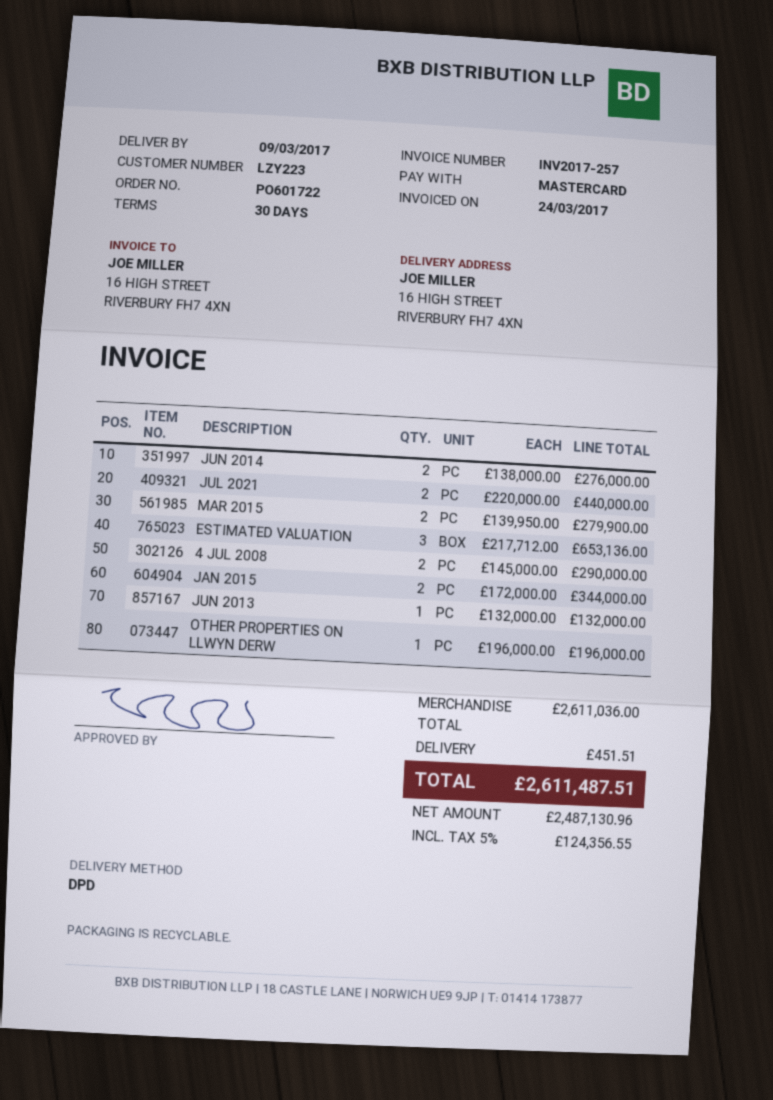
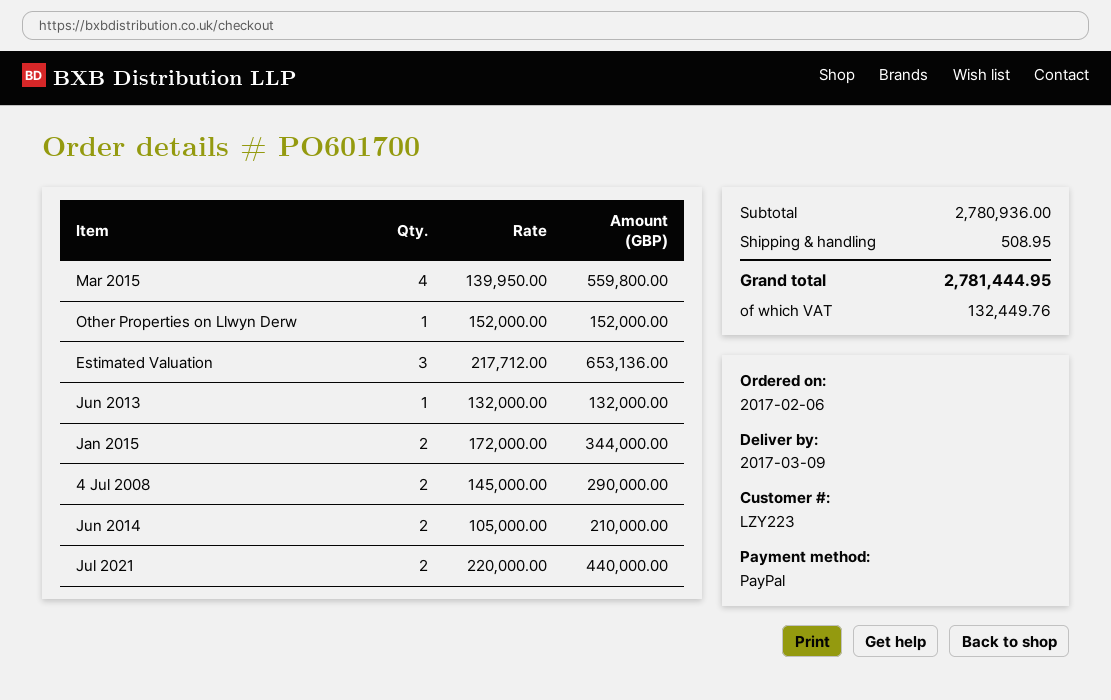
order number: PO601722 -> PO601700
payment method: Mastercard -> PayPal
JUN 2014: 2 x 138000.00 = 276000.00 -> 2 x 105000.00 = 210000.00
MAR 2015: 2 x 139950.00 = 279900.00 -> 4 x 139950.00 = 559800.00
OTHER PROPERTIES ON LLWYN DERW: 1 x 196000.00 = 196000.00 -> 1 x 152000.00 = 152000.00
subtotal: 2611036.00 -> 2780936.00
shipping: 451.51 -> 508.95
tax: 124356.55 -> 132449.76
total: 2611487.51 -> 2781444.95

